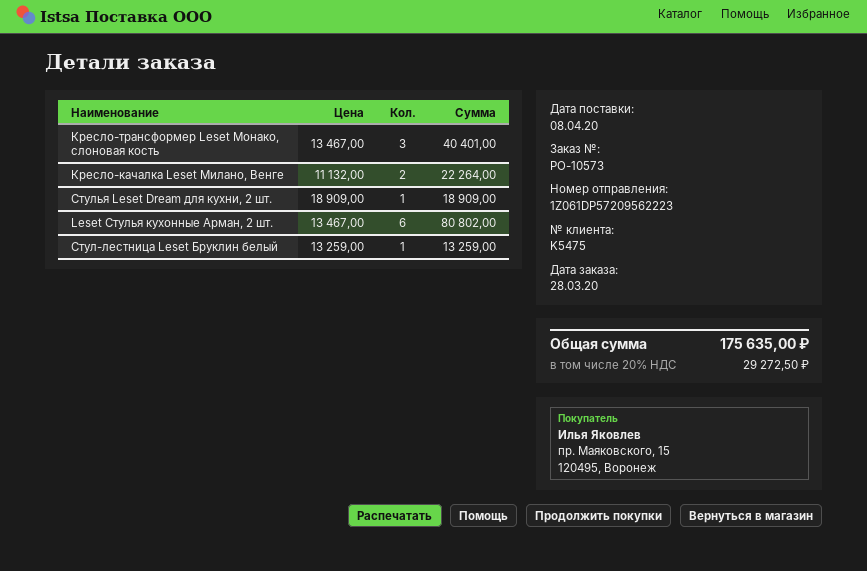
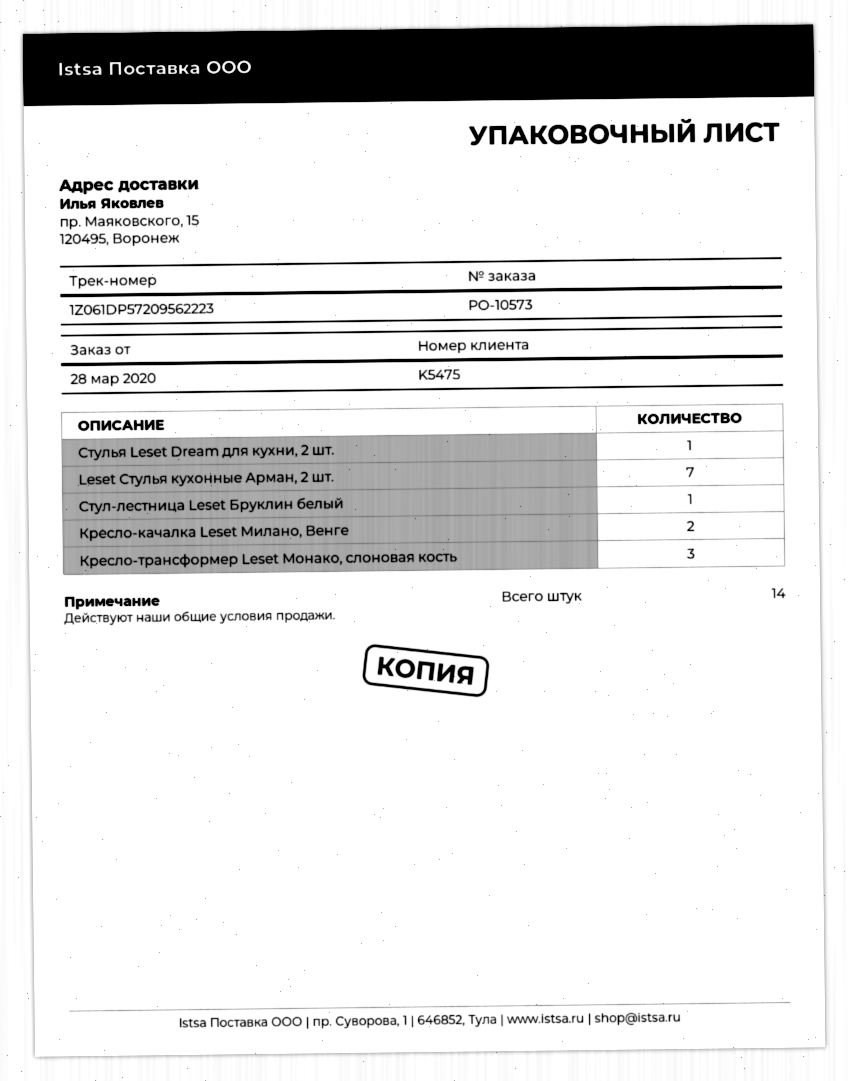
Leset Стулья кухонные Арман, 2 шт.: 6 -> 7

